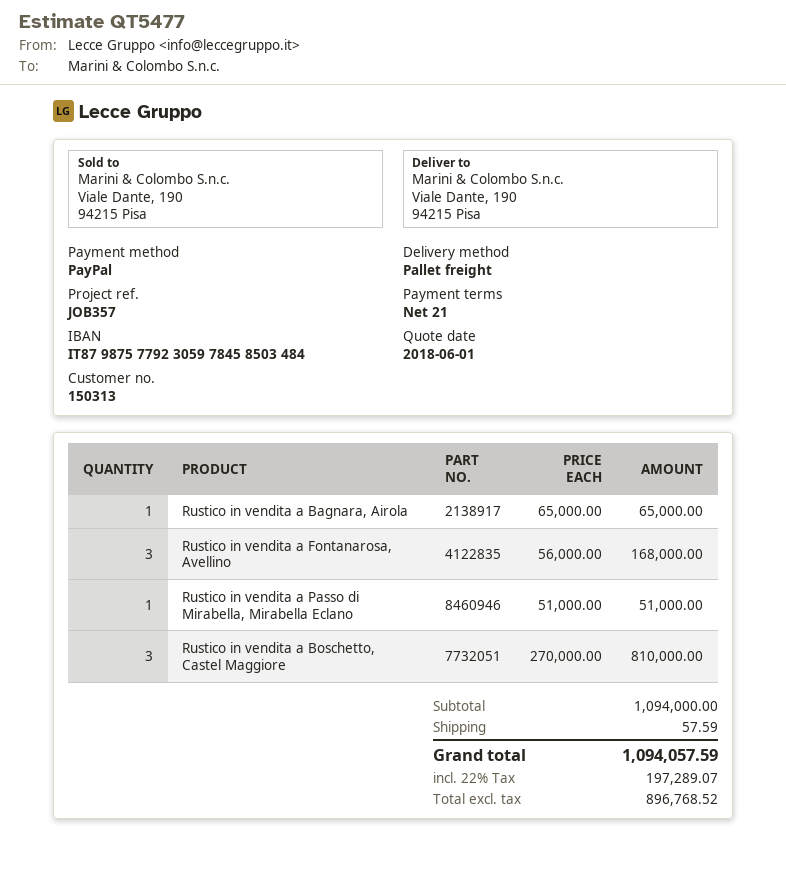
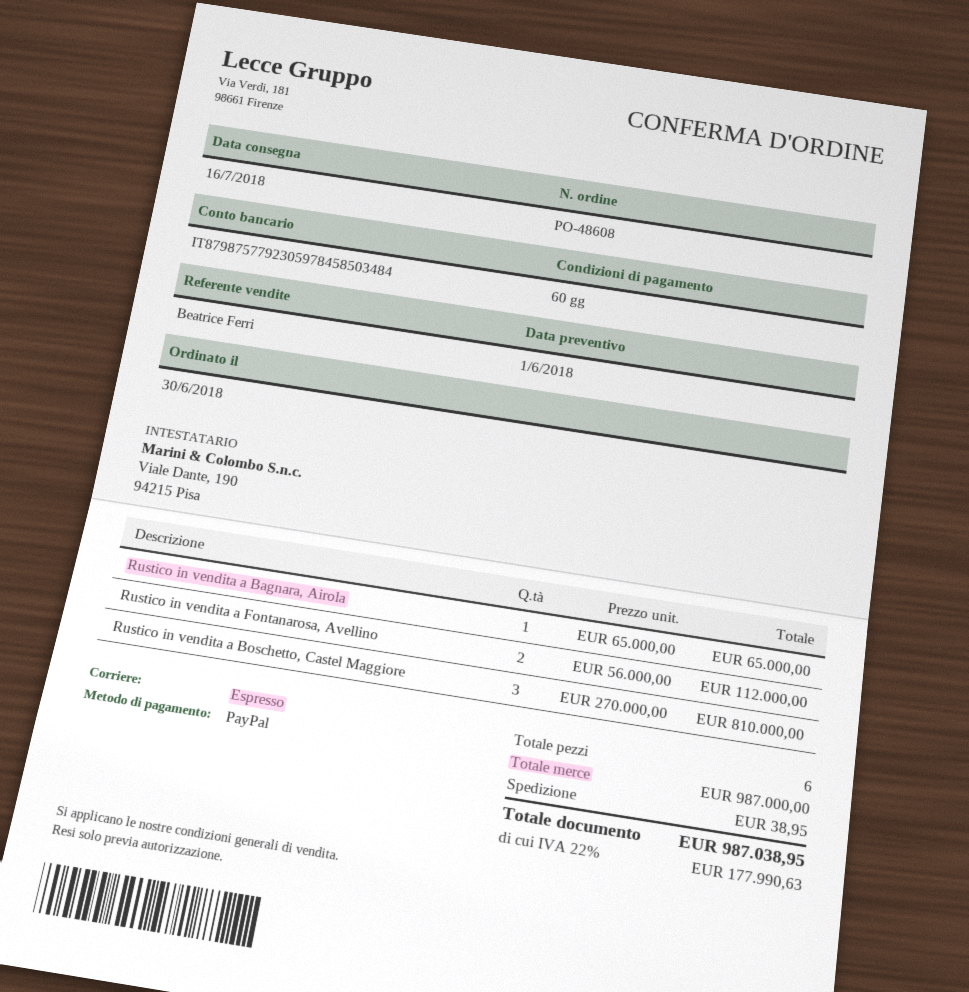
payment terms: 21 days -> 60 days
shipping method: pallet freight -> express
Rustico in vendita a Fontanarosa, Avellino: 3 x 56000.00 = 168000.00 -> 2 x 56000.00 = 112000.00
Rustico in vendita a Passo di Mirabella, Mirabella Eclano: 1 x 51000.00 = 51000.00 -> none
subtotal: 1094000.00 -> 987000.00
shipping: 57.59 -> 38.95
tax: 22% = 197289.07 -> 22% = 177990.63
total: 1094057.59 -> 987038.95

